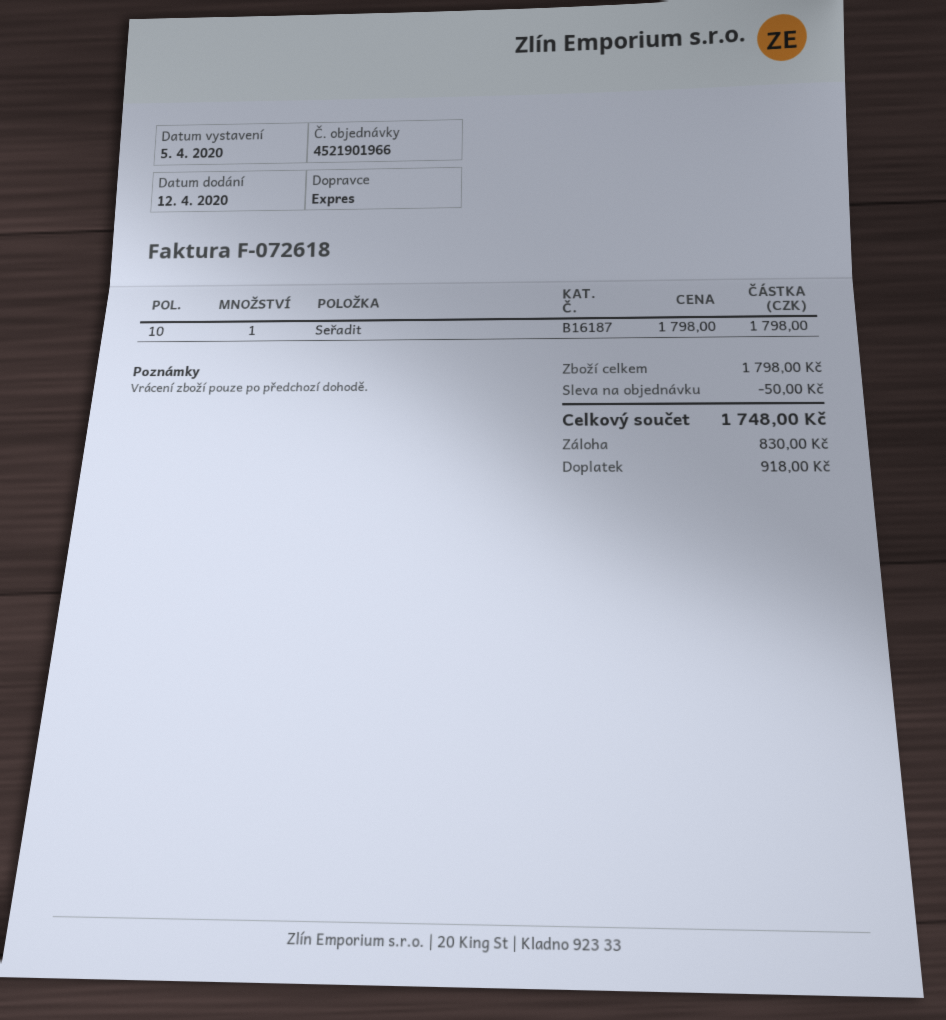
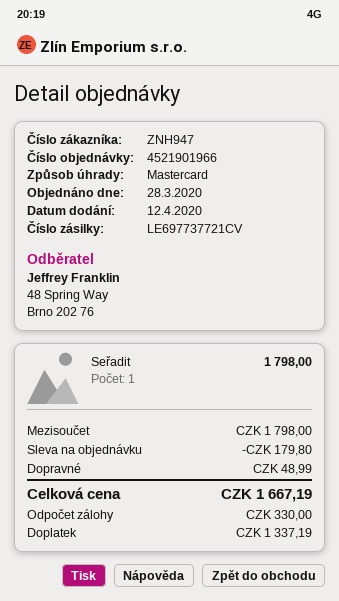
discount: 50.00 -> 179.80
shipping: none -> 48.99
total: 1748.00 -> 1667.19
deposit: 830.00 -> 330.00
balance: 918.00 -> 1337.19

